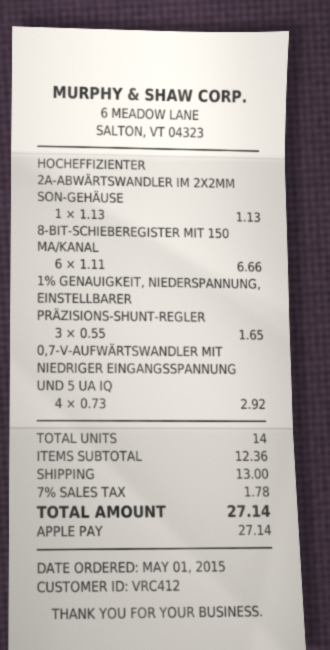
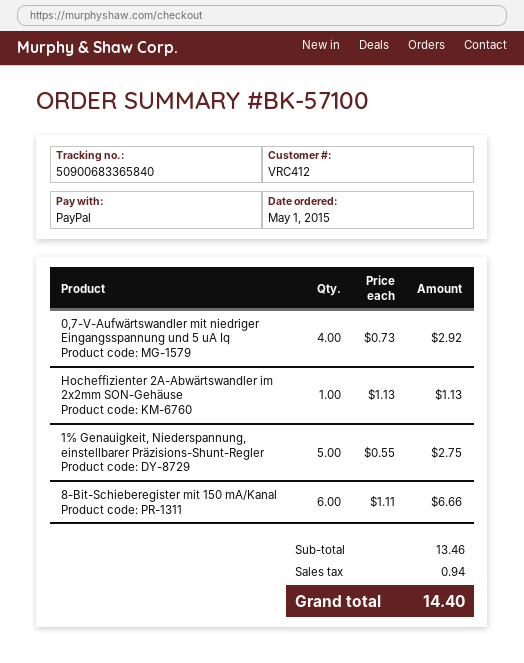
payment method: Apple Pay -> PayPal
1% GENAUIGKEIT, NIEDERSPANNUNG, EINSTELLBARER PRÄZISIONS-SHUNT-REGLER: 3 x 0.55 = 1.65 -> 5 x 0.55 = 2.75
subtotal: 12.36 -> 13.46
shipping: 13.00 -> none
tax: 1.78 -> 0.94
total: 27.14 -> 14.40

